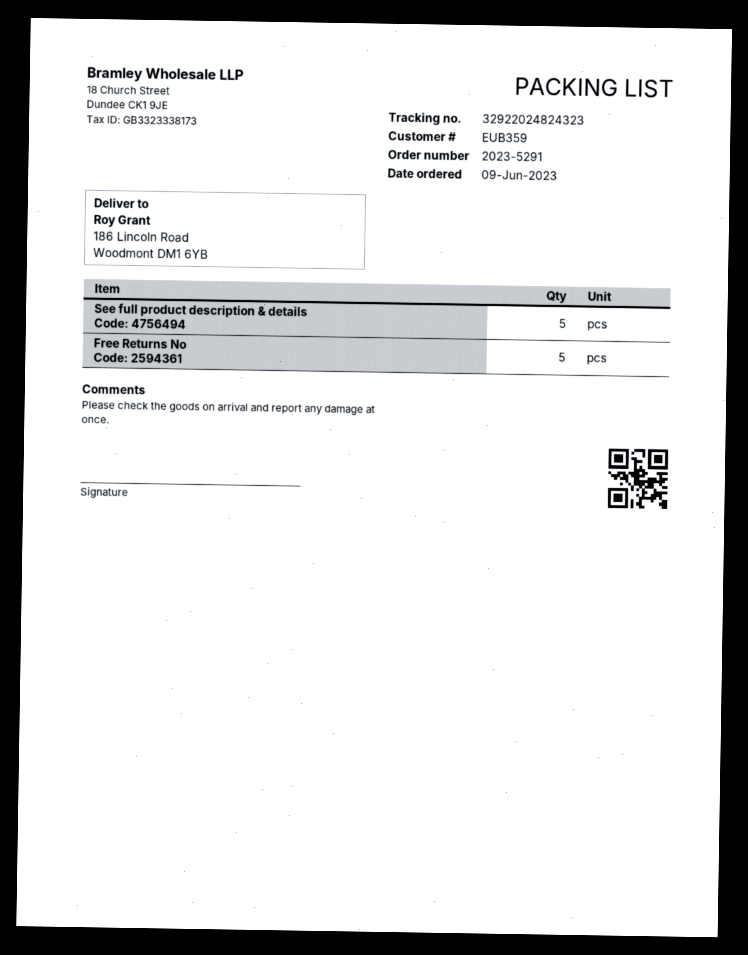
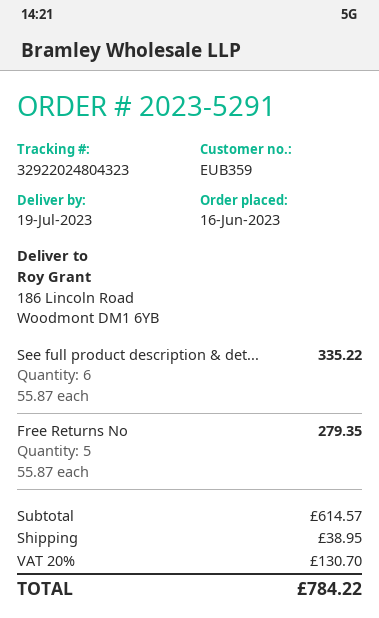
order date: 2023-06-09 -> 2023-06-16
tracking number: 32922024824323 -> 32922024804323
See full product description & details: 5 -> 6

